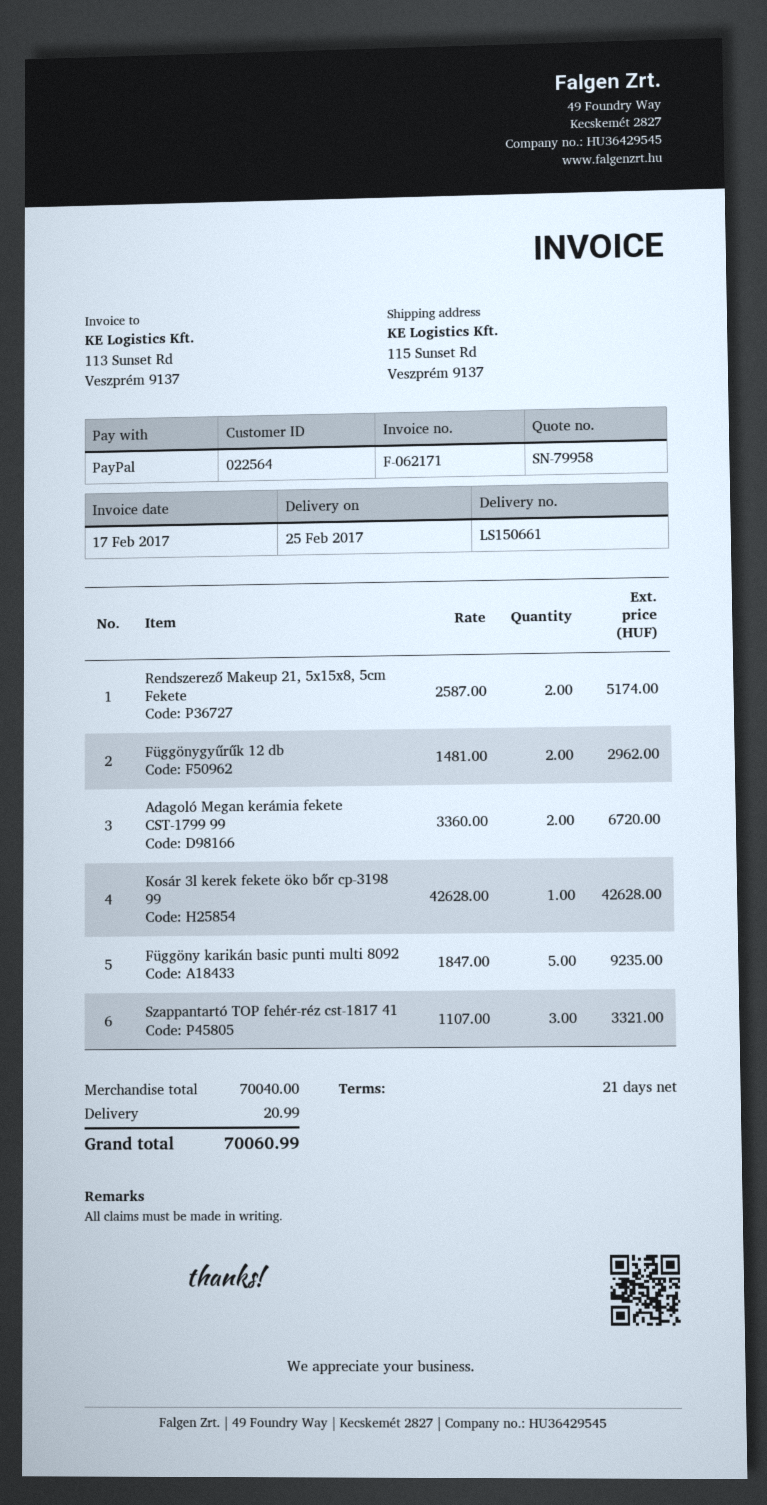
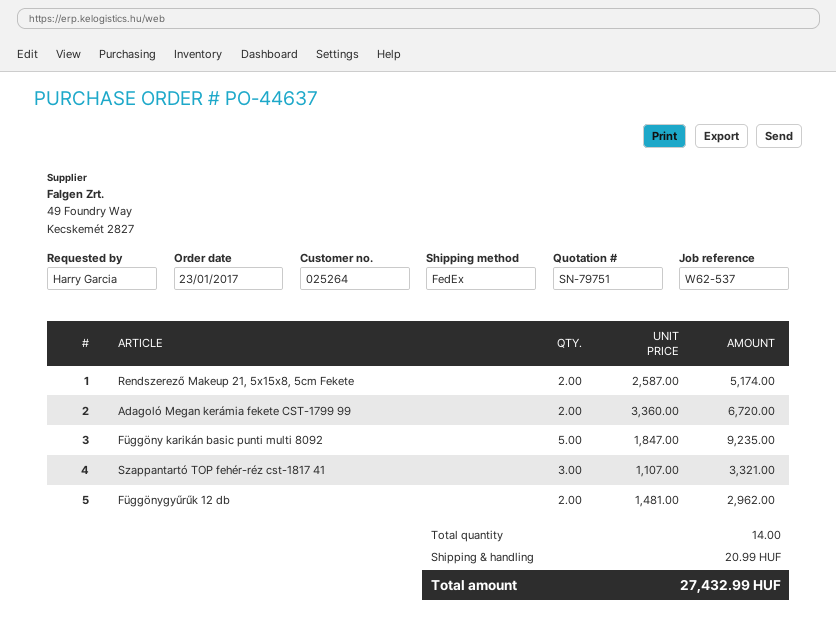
quote number: SN-79958 -> SN-79751
customer number: 022564 -> 025264
Kosár 3l kerek fekete öko bőr cp-3198 99: 1 x 42628.00 = 42628.00 -> none
total: 70060.99 -> 27432.99

